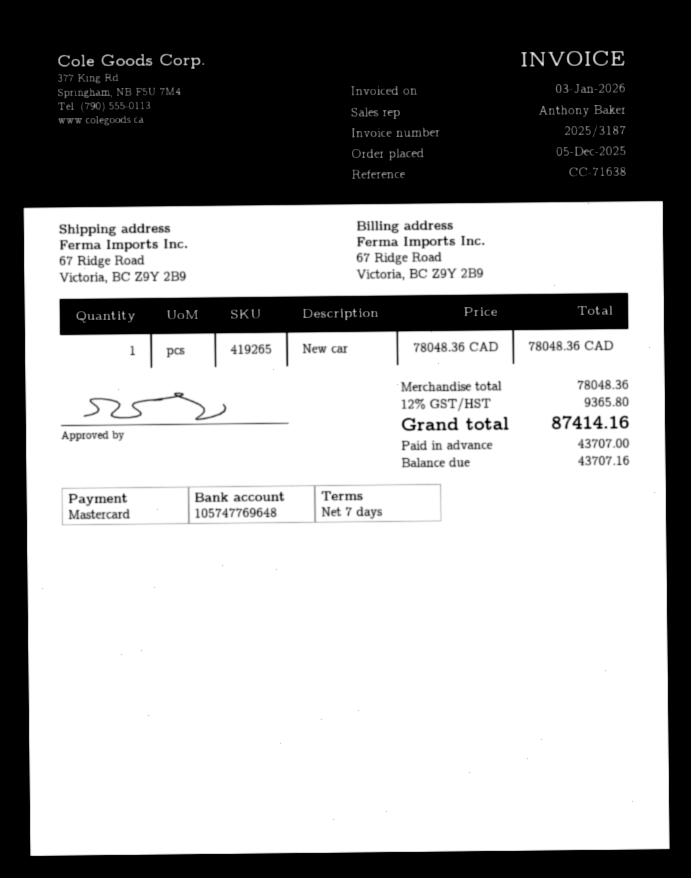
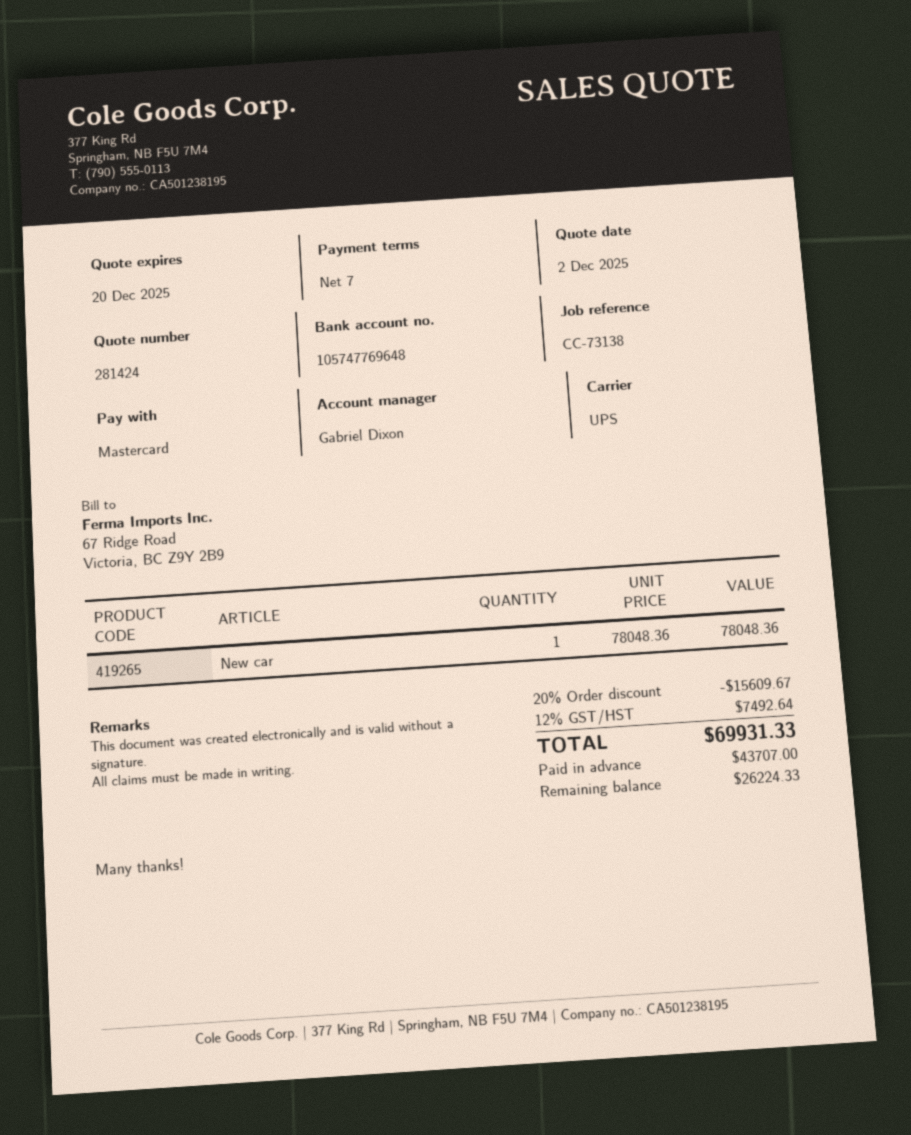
reference: CC-71638 -> CC-73138
sales rep: Anthony Baker -> Gabriel Dixon
discount: none -> 20% = 15609.67
tax: 12% = 9365.80 -> 12% = 7492.64
total: 87414.16 -> 69931.33
balance: 43707.16 -> 26224.33

